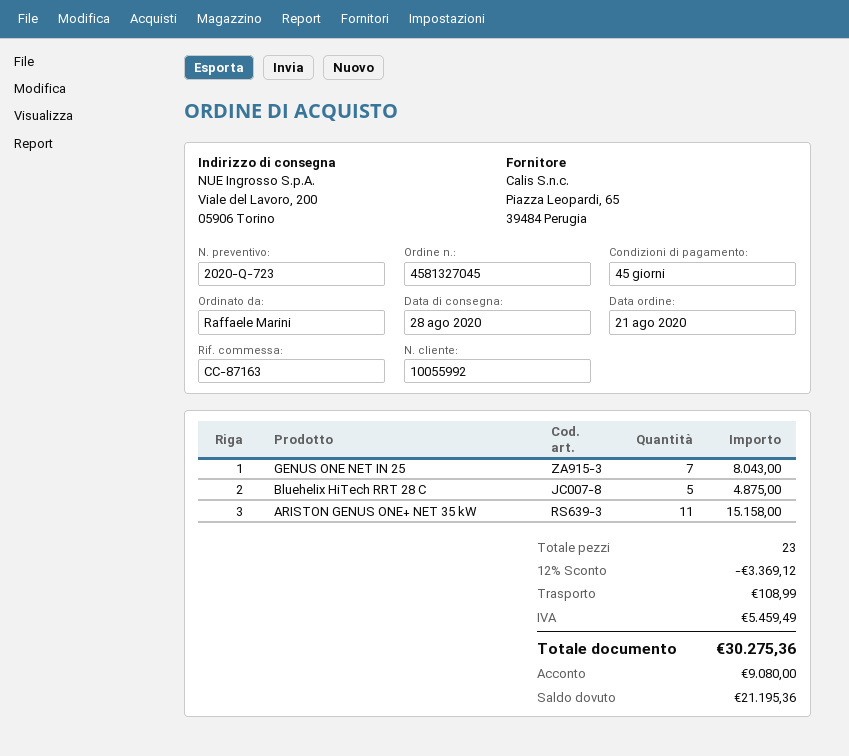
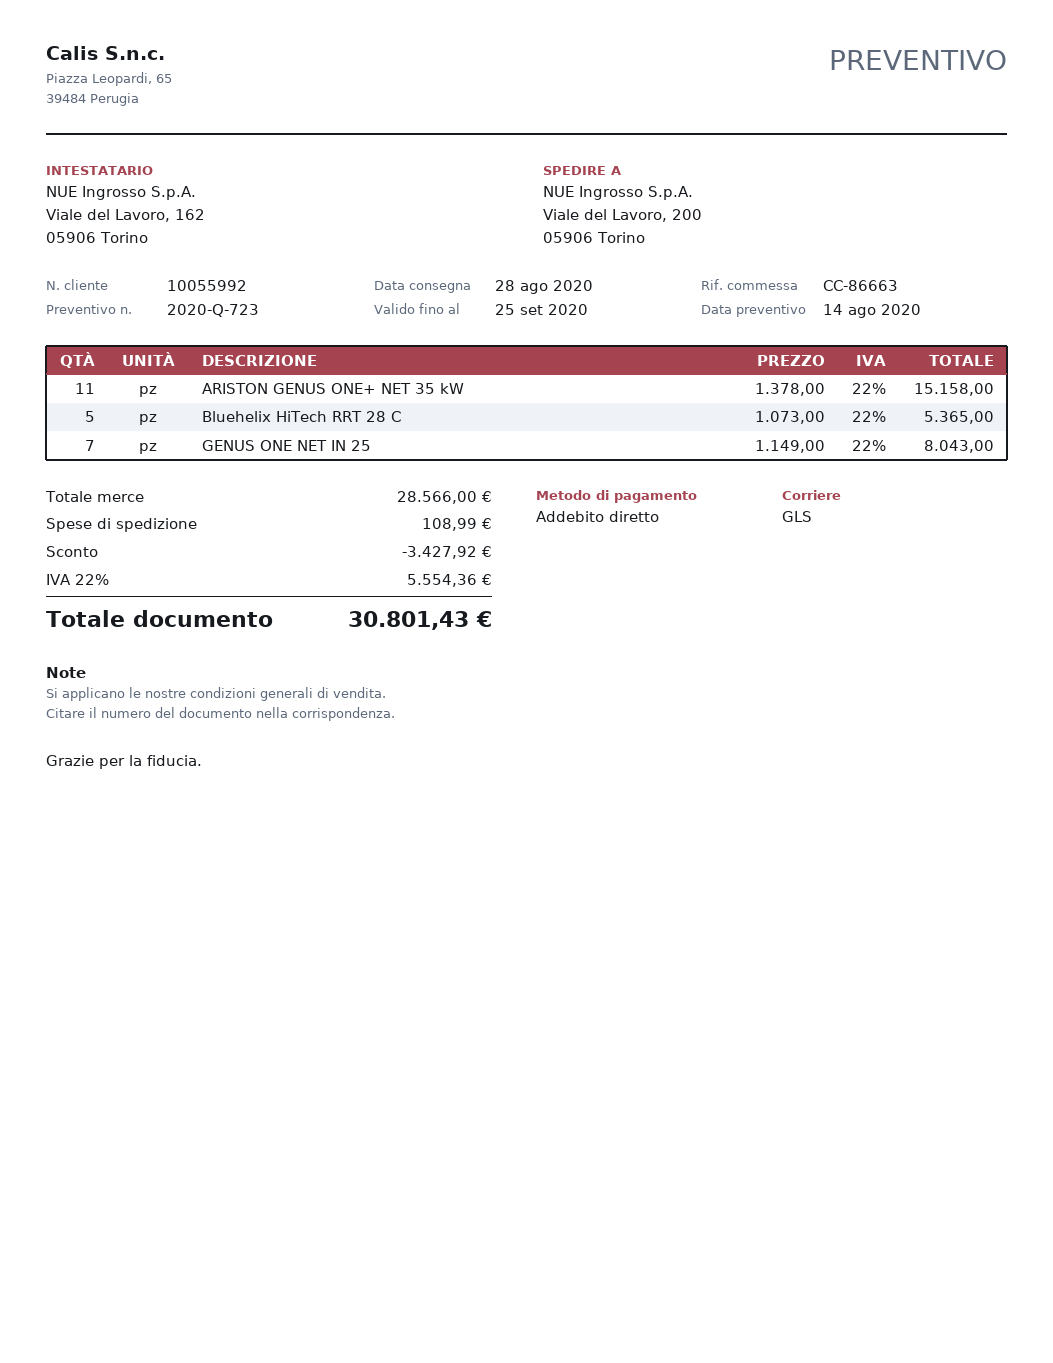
reference: CC-87163 -> CC-86663
Bluehelix HiTech RRT 28 C: 5 for 4875.00 -> 5 for 5365.00
discount: 3369.12 -> 3427.92
tax: 5459.49 -> 5554.36
total: 30275.36 -> 30801.43

